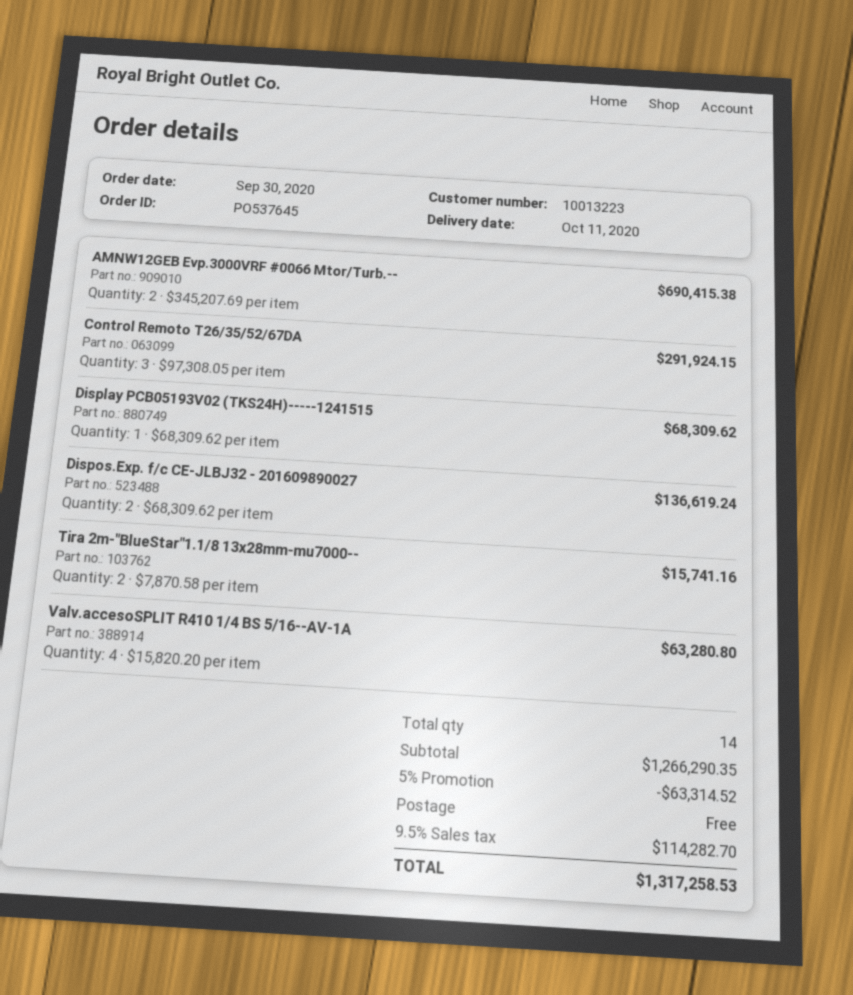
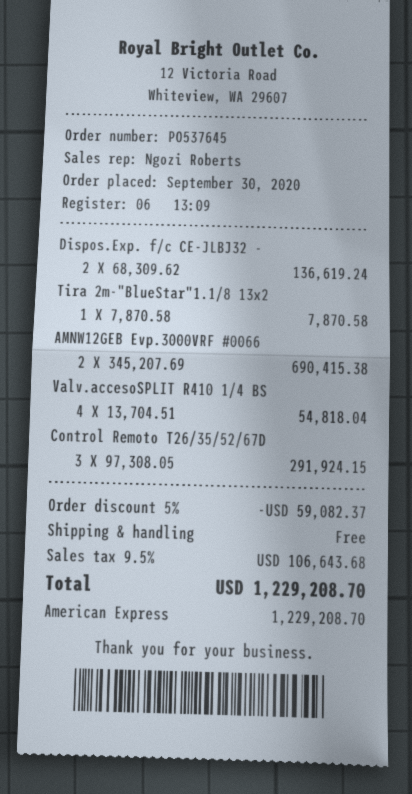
Display PCB05193V02 (TKS24H)-----1241515: 1 x 68309.62 = 68309.62 -> none
Tira 2m-"BlueStar"1.1/8 13x28mm-mu7000--: 2 x 7870.58 = 15741.16 -> 1 x 7870.58 = 7870.58
Valv.accesoSPLIT R410 1/4 BS 5/16--AV-1A: 4 x 15820.20 = 63280.80 -> 4 x 13704.51 = 54818.04
discount: 5% = 63314.52 -> 5% = 59082.37
tax: 9.5% = 114282.70 -> 9.5% = 106643.68
total: 1317258.53 -> 1229208.70

